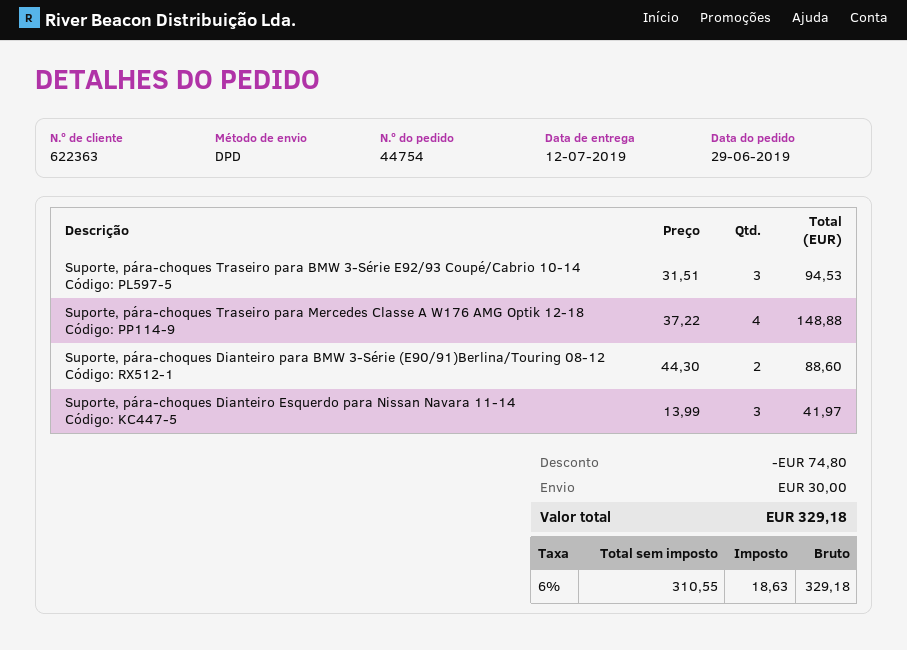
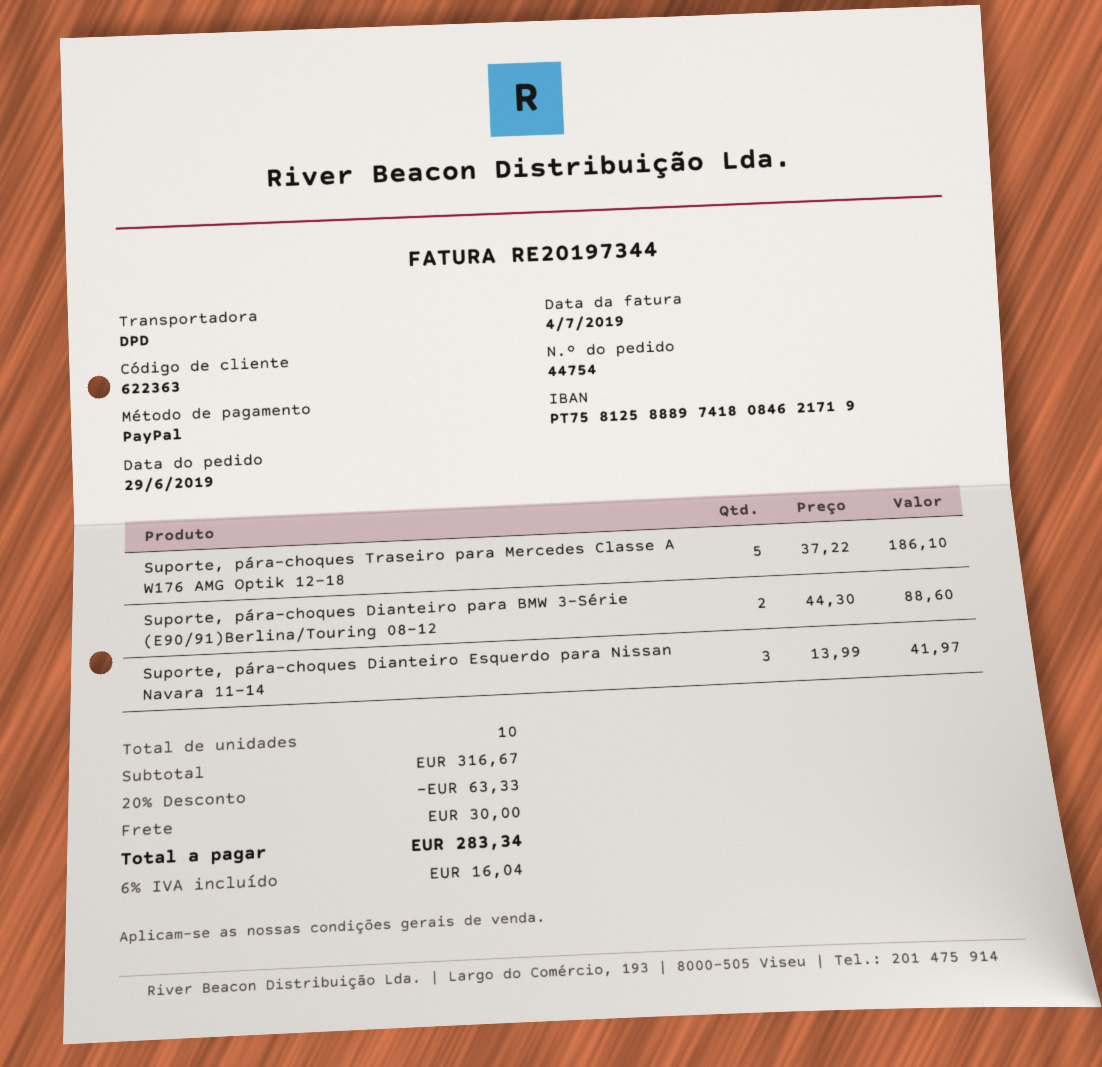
Suporte, pára-choques Traseiro para BMW 3-Série E92/93 Coupé/Cabrio 10-14: 3 x 31.51 = 94.53 -> none
Suporte, pára-choques Traseiro para Mercedes Classe A W176 AMG Optik 12-18: 4 x 37.22 = 148.88 -> 5 x 37.22 = 186.10
discount: 74.80 -> 63.33
tax: 6% = 18.63 -> 6% = 16.04
total: 329.18 -> 283.34

